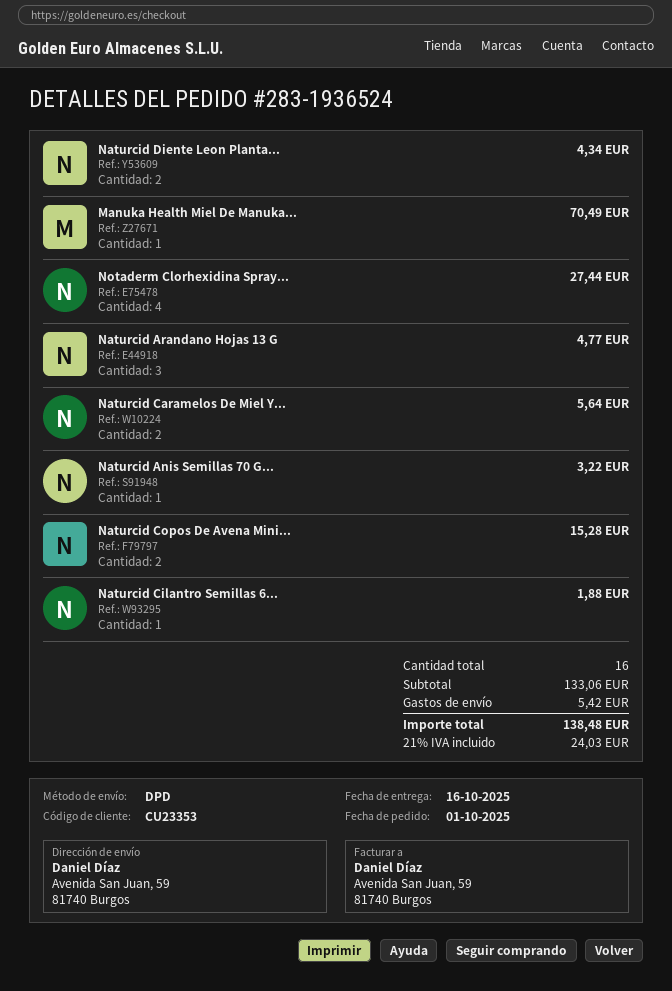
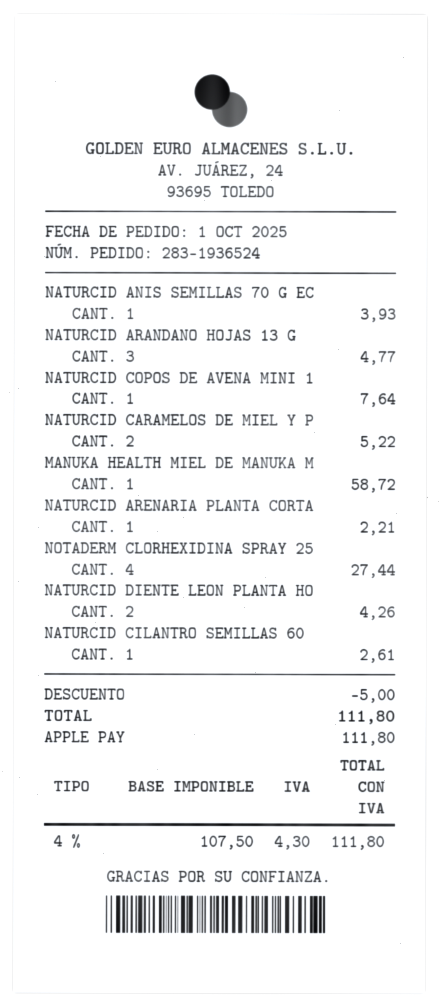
Naturcid Diente Leon Planta...: 2 for 4.34 -> 2 for 4.26
Manuka Health Miel De Manuka...: 1 for 70.49 -> 1 for 58.72
Naturcid Caramelos De Miel Y...: 2 for 5.64 -> 2 for 5.22
Naturcid Anis Semillas 70 G...: 1 for 3.22 -> 1 for 3.93
Naturcid Copos De Avena Mini...: 2 for 15.28 -> 1 for 7.64
Naturcid Cilantro Semillas 6...: 1 for 1.88 -> 1 for 2.61
NATURCID ARENARIA PLANTA CORTA: none -> 1 for 2.21
discount: none -> 5.00
shipping: 5.42 -> none
tax: 21% = 24.03 -> 4% = 4.30
total: 138.48 -> 111.80

